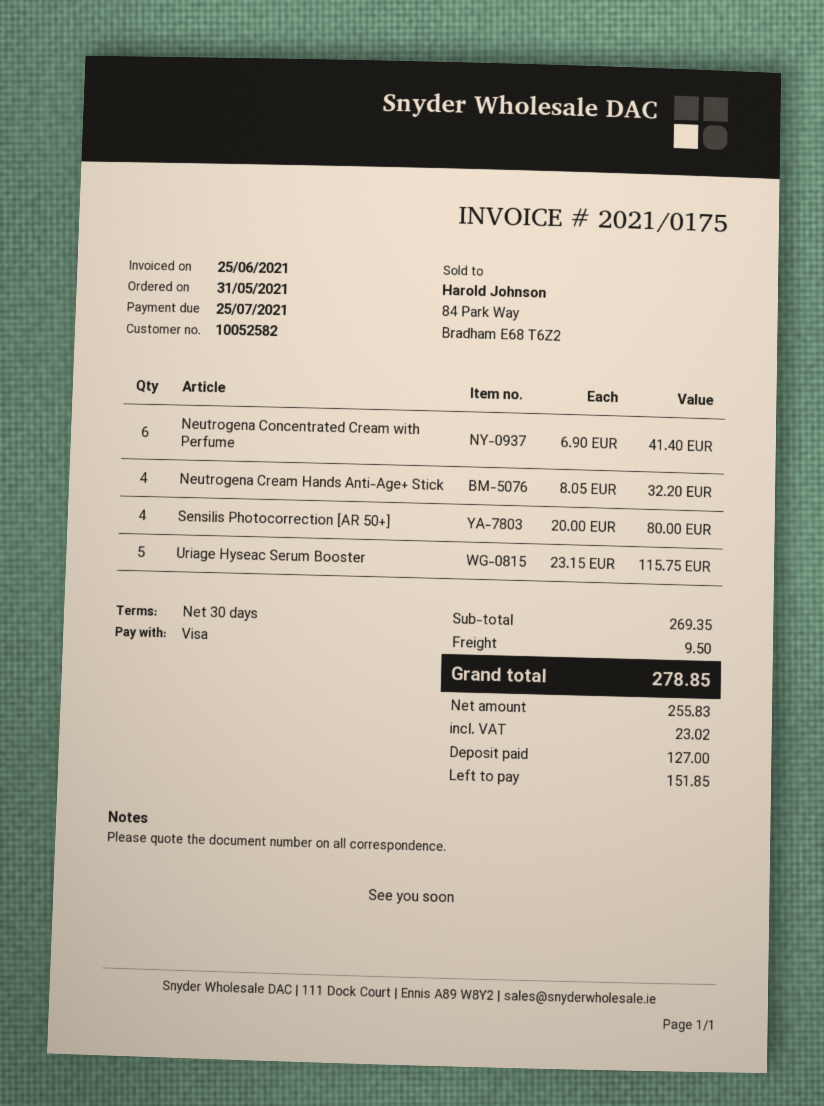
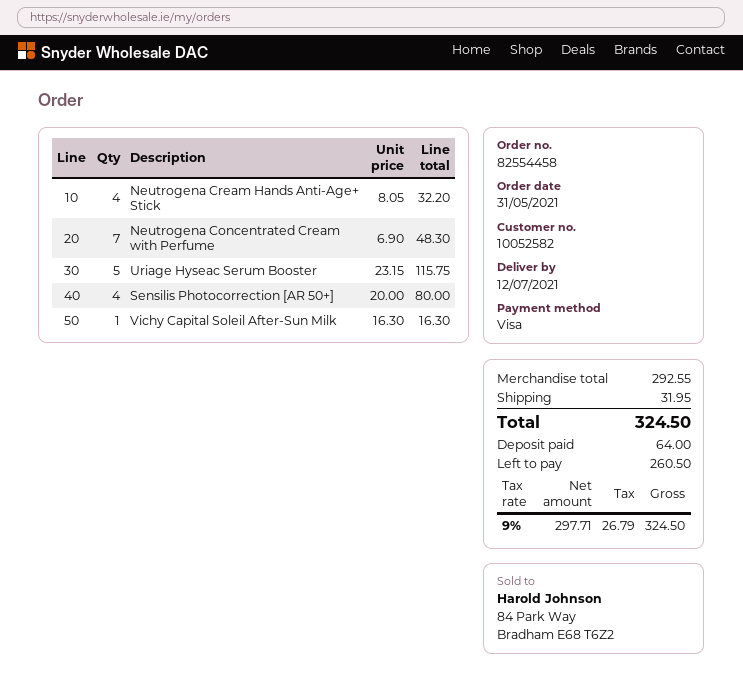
Neutrogena Concentrated Cream with Perfume: 6 x 6.90 = 41.40 -> 7 x 6.90 = 48.30
Vichy Capital Soleil After-Sun Milk: none -> 1 x 16.30 = 16.30
subtotal: 269.35 -> 292.55
shipping: 9.50 -> 31.95
net: 255.83 -> 297.71
tax: 23.02 -> 26.79
total: 278.85 -> 324.50
deposit: 127.00 -> 64.00
balance: 151.85 -> 260.50

